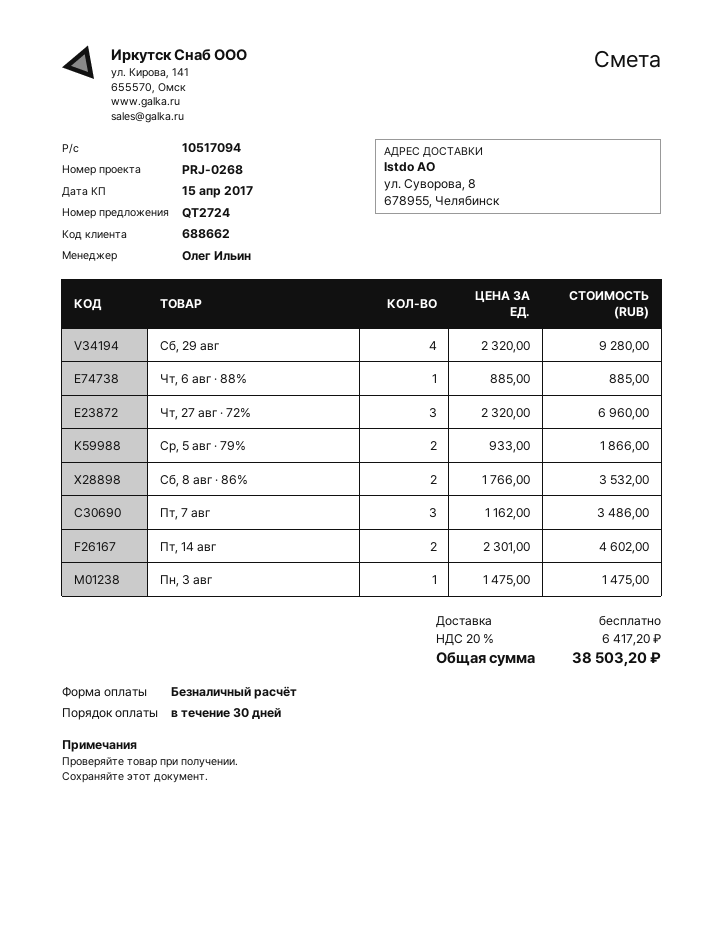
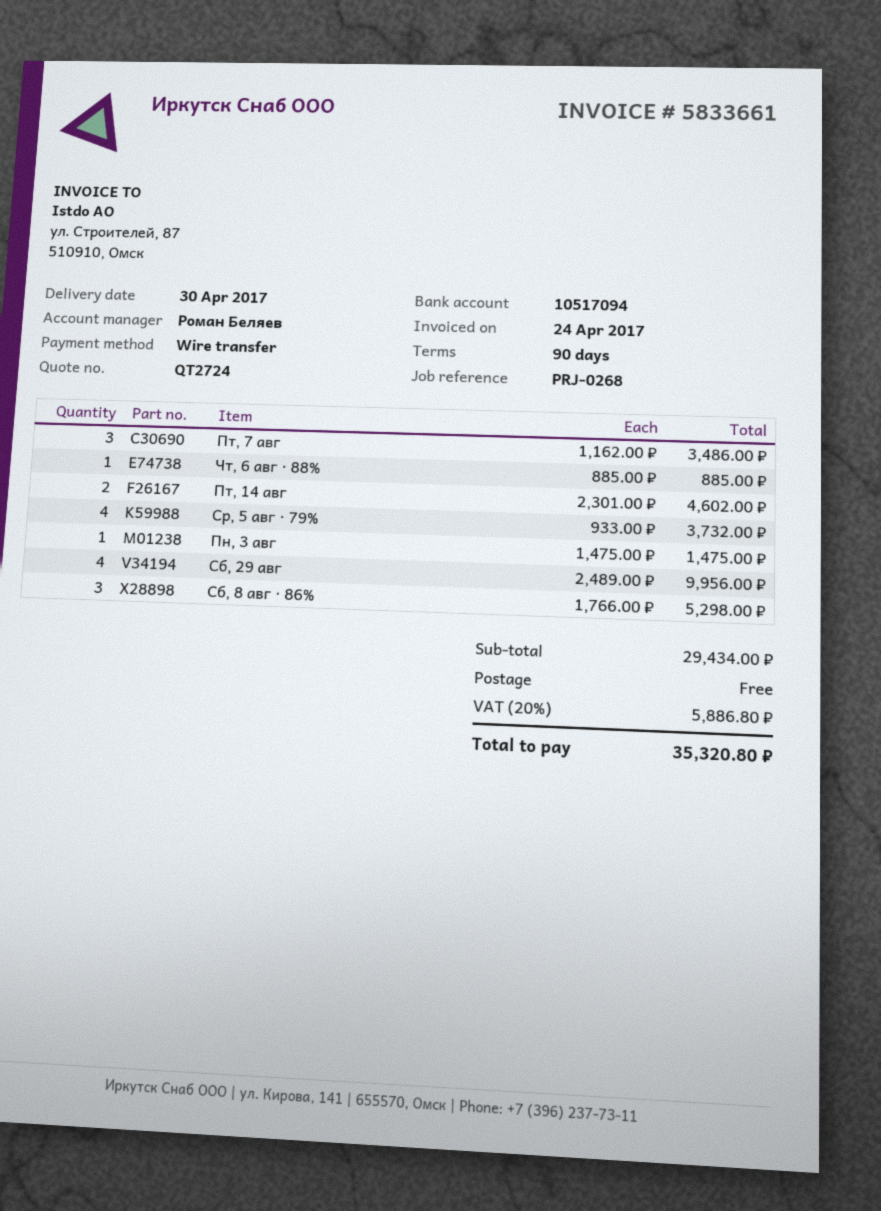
payment terms: 30 days -> 90 days
sales rep: Олег Ильин -> Роман Беляев
Сб, 29 авг: 4 x 2320.00 = 9280.00 -> 4 x 2489.00 = 9956.00
Чт, 27 авг · 72%: 3 x 2320.00 = 6960.00 -> none
Ср, 5 авг · 79%: 2 x 933.00 = 1866.00 -> 4 x 933.00 = 3732.00
Сб, 8 авг · 86%: 2 x 1766.00 = 3532.00 -> 3 x 1766.00 = 5298.00
tax: 20% = 6417.20 -> 20% = 5886.80
total: 38503.20 -> 35320.80

